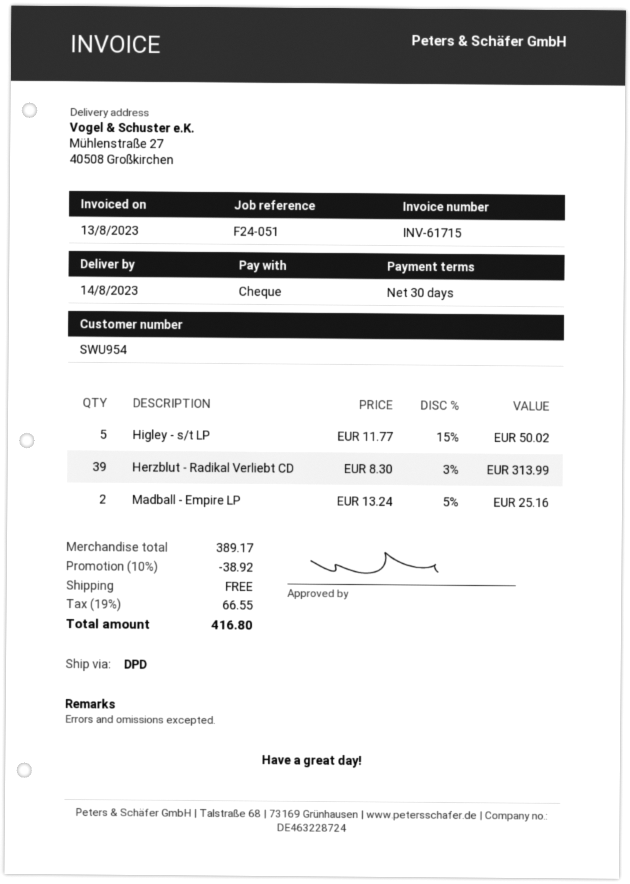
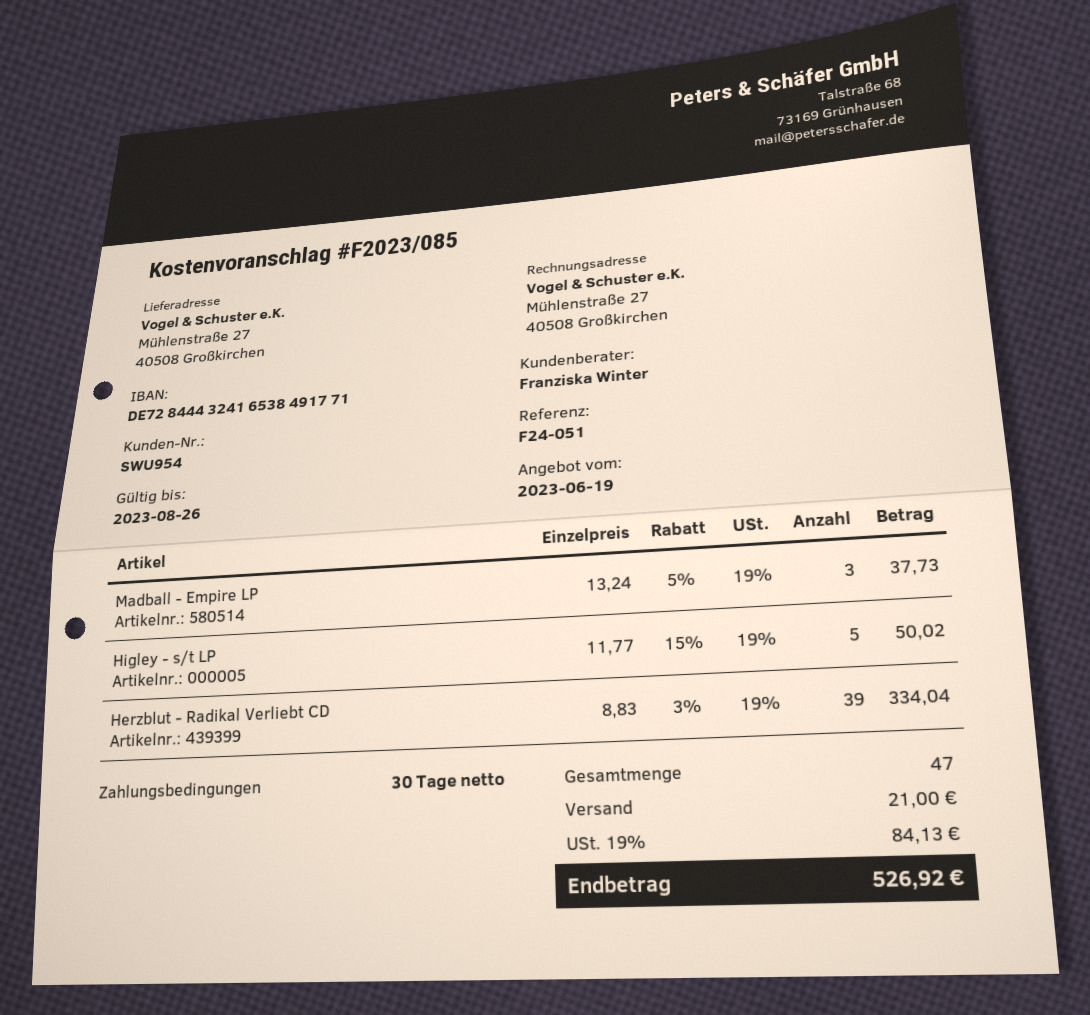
Herzblut - Radikal Verliebt CD: 39 x 8.30 - 3% = 313.99 -> 39 x 8.83 - 3% = 334.04
Madball - Empire LP: 2 x 13.24 - 5% = 25.16 -> 3 x 13.24 - 5% = 37.73
discount: 10% = 38.92 -> none
shipping: 0.00 -> 21.00
tax: 19% = 66.55 -> 19% = 84.13
total: 416.80 -> 526.92

